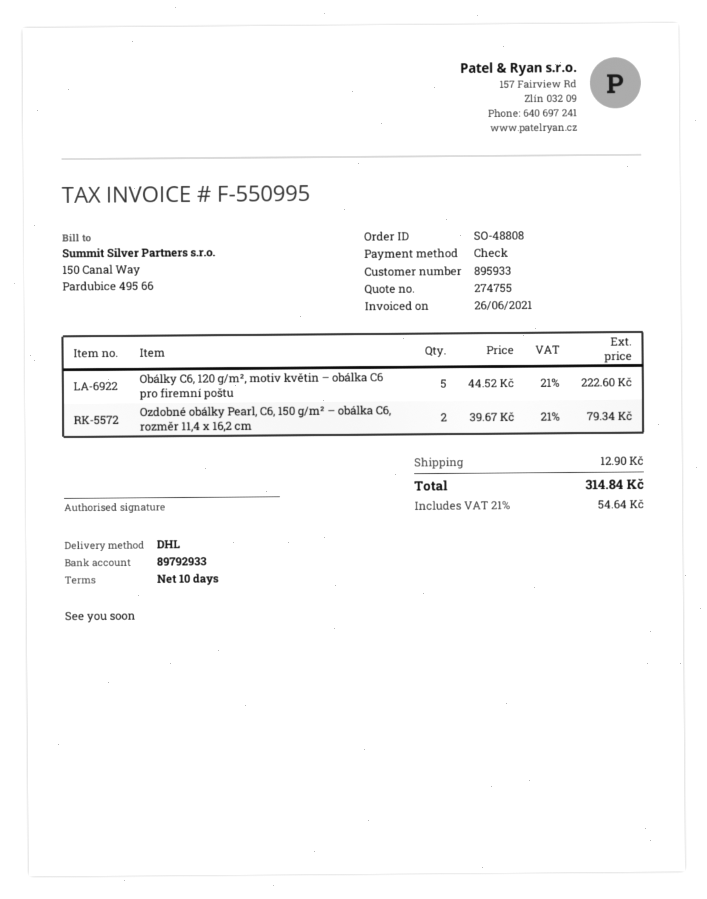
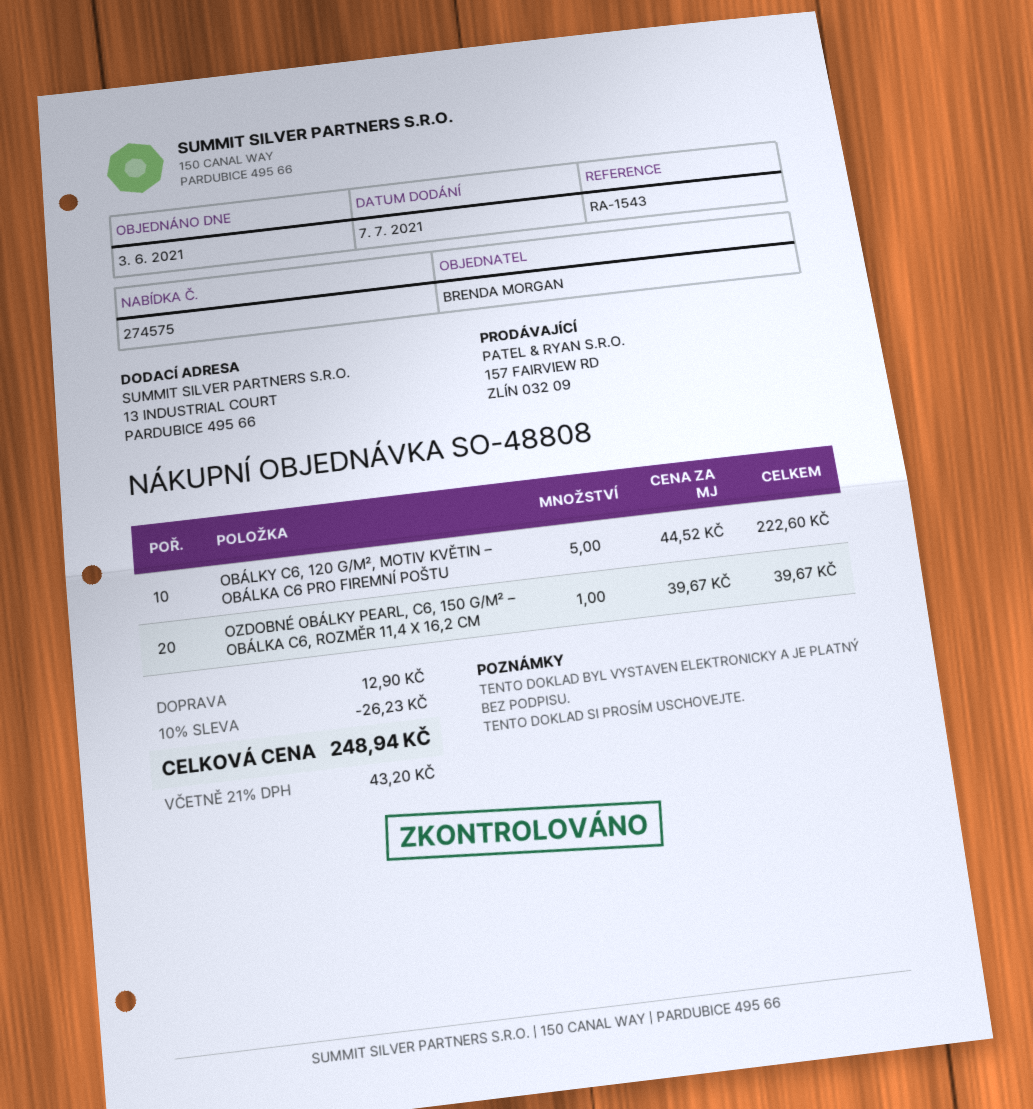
quote number: 274755 -> 274575
Ozdobné obálky Pearl, C6, 150 g/m² – obálka C6, rozměr 11,4 x 16,2 cm: 2 x 39.67 = 79.34 -> 1 x 39.67 = 39.67
discount: none -> 10% = 26.23
tax: 21% = 54.64 -> 21% = 43.20
total: 314.84 -> 248.94

